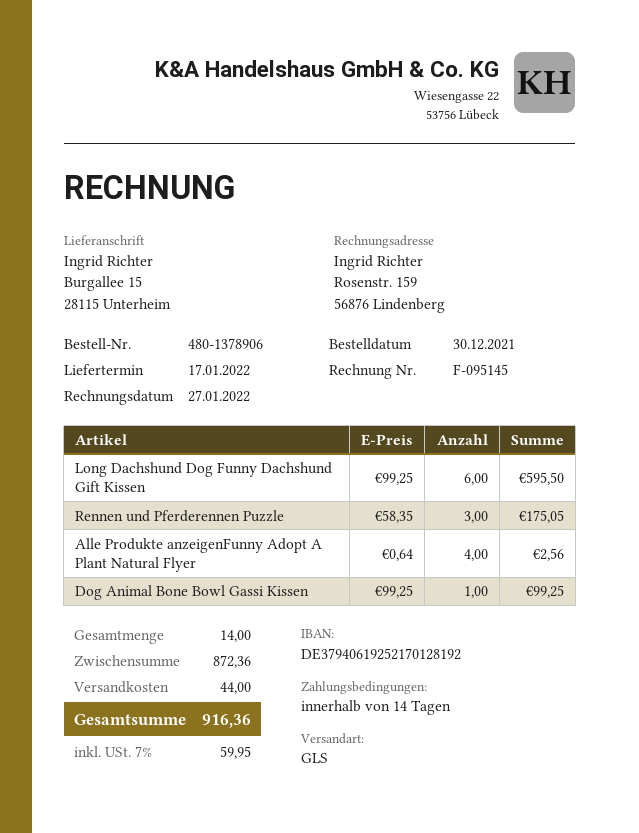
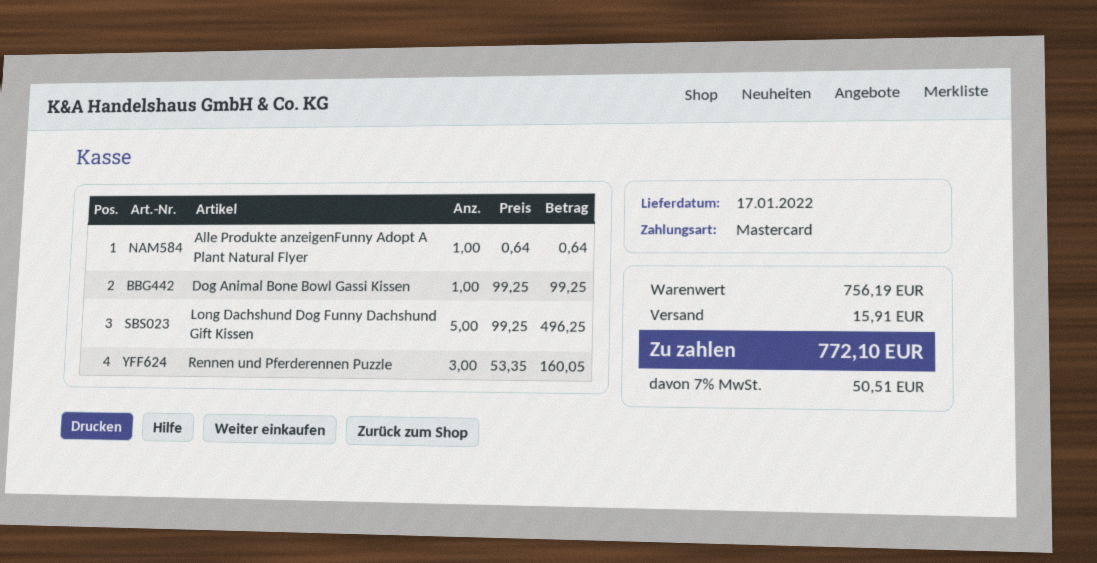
Long Dachshund Dog Funny Dachshund Gift Kissen: 6 x 99.25 = 595.50 -> 5 x 99.25 = 496.25
Rennen und Pferderennen Puzzle: 3 x 58.35 = 175.05 -> 3 x 53.35 = 160.05
Alle Produkte anzeigenFunny Adopt A Plant Natural Flyer: 4 x 0.64 = 2.56 -> 1 x 0.64 = 0.64
subtotal: 872.36 -> 756.19
shipping: 44.00 -> 15.91
tax: 7% = 59.95 -> 7% = 50.51
total: 916.36 -> 772.10

